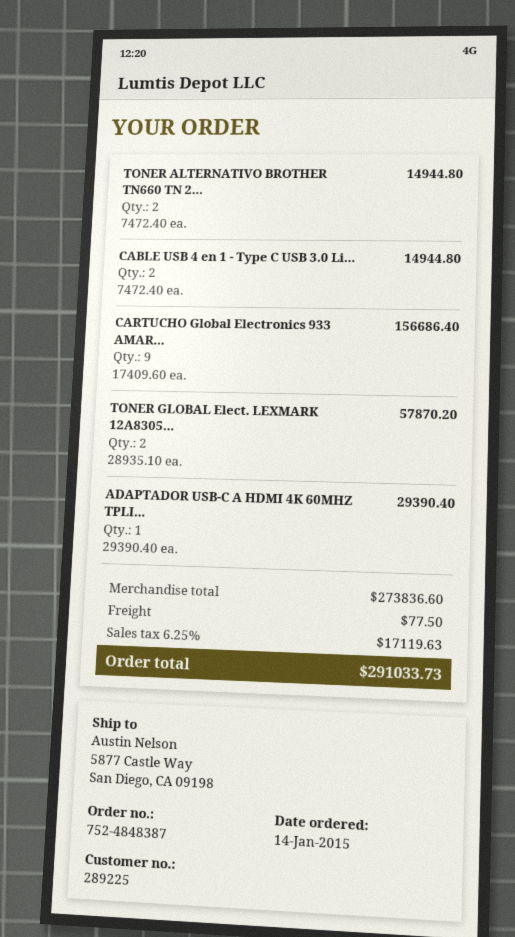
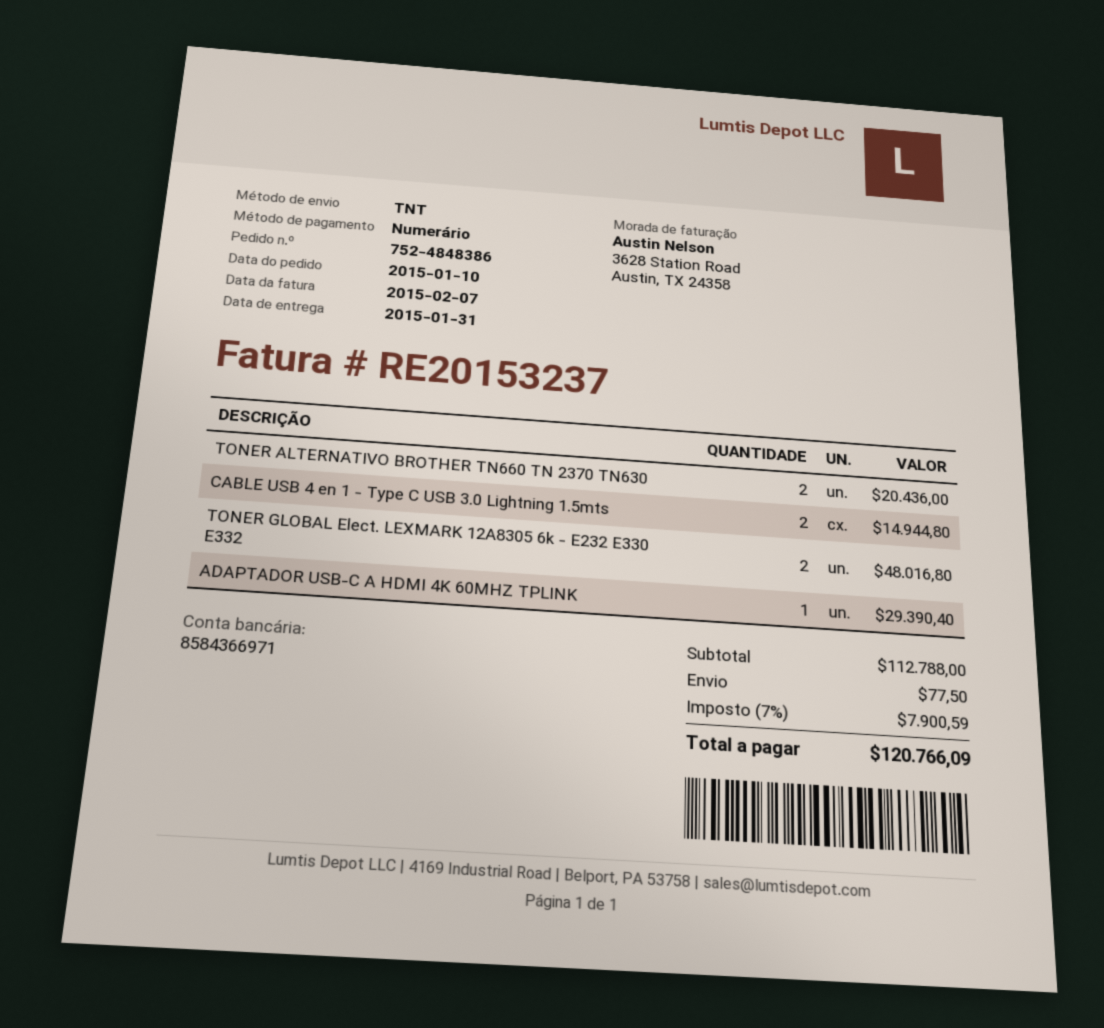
order number: 752-4848387 -> 752-4848386
order date: 2015-01-14 -> 2015-01-10
TONER ALTERNATIVO BROTHER TN660 TN 2...: 2 for 14944.80 -> 2 for 20436.00
CARTUCHO Global Electronics 933 AMAR...: 9 for 156686.40 -> none
TONER GLOBAL Elect. LEXMARK 12A8305...: 2 for 57870.20 -> 2 for 48016.80
subtotal: 273836.60 -> 112788.00
tax: 6.25% = 17119.63 -> 7% = 7900.59
total: 291033.73 -> 120766.09

